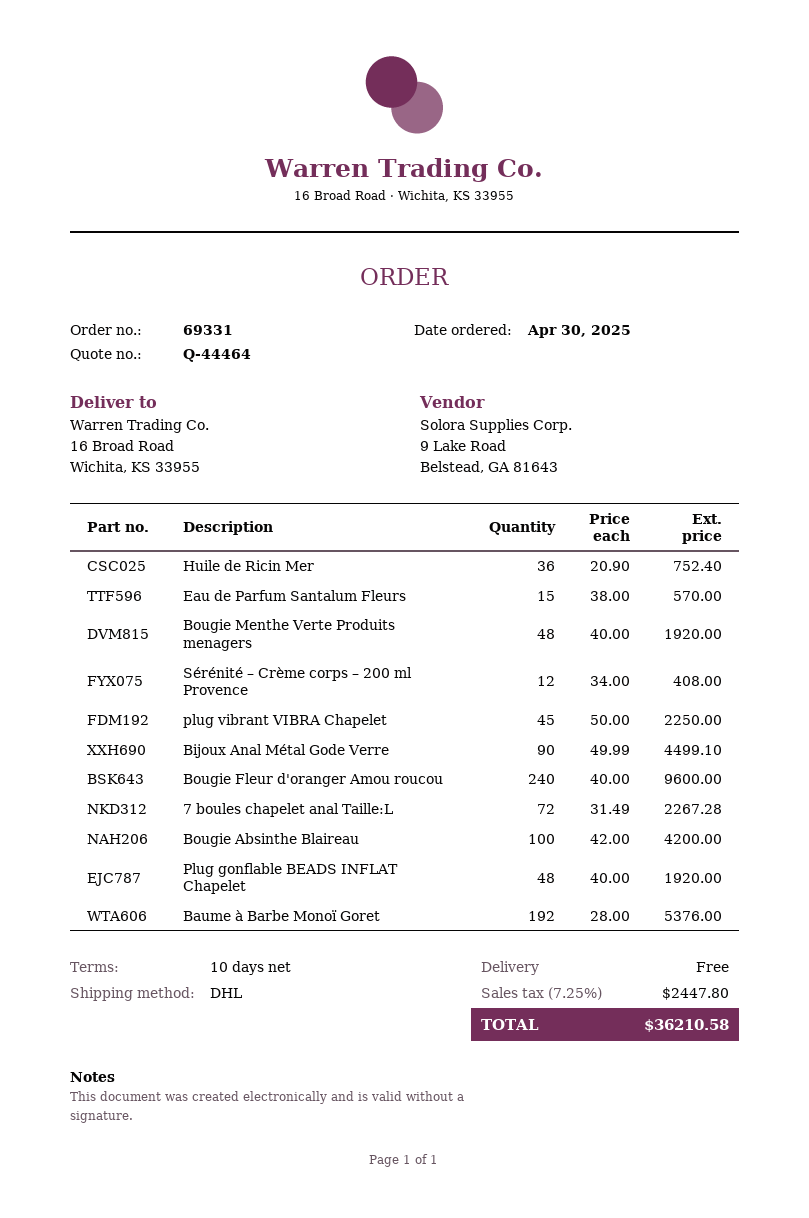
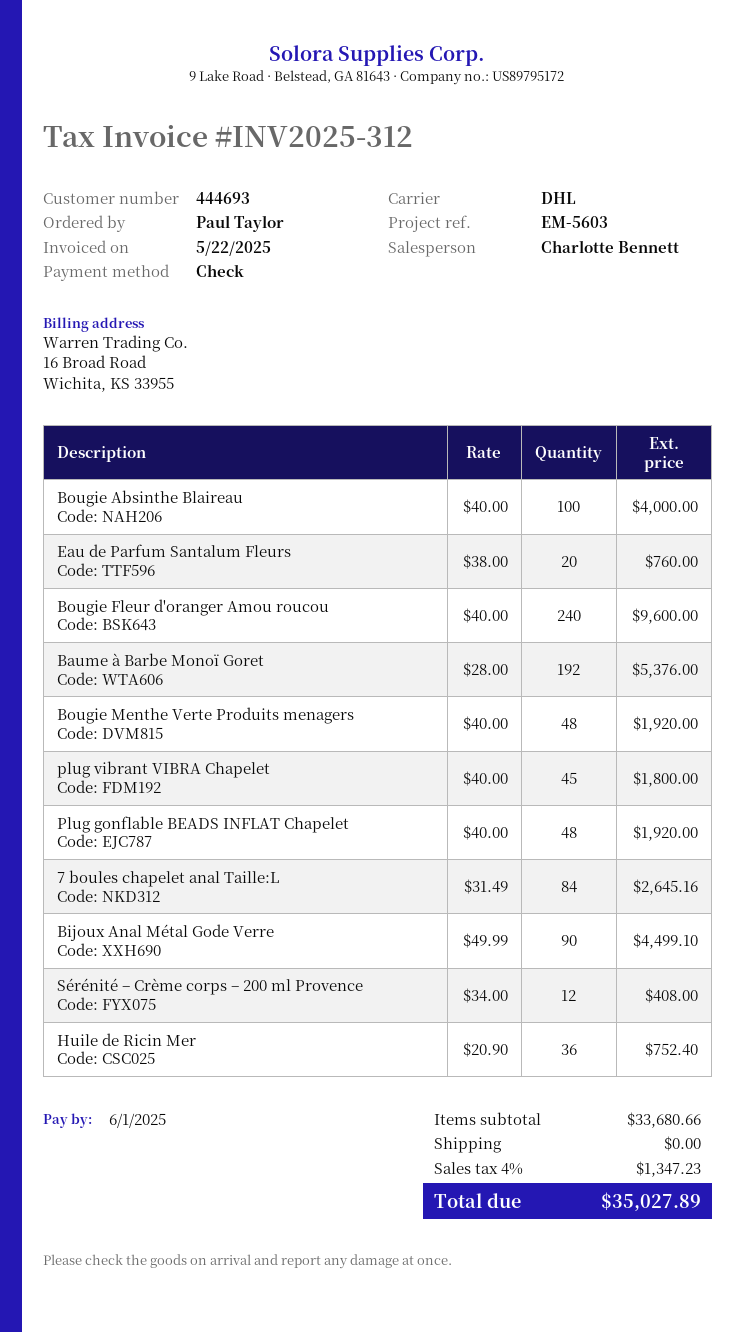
Eau de Parfum Santalum Fleurs: 15 x 38.00 = 570.00 -> 20 x 38.00 = 760.00
plug vibrant VIBRA Chapelet: 45 x 50.00 = 2250.00 -> 45 x 40.00 = 1800.00
7 boules chapelet anal Taille:L: 72 x 31.49 = 2267.28 -> 84 x 31.49 = 2645.16
Bougie Absinthe Blaireau: 100 x 42.00 = 4200.00 -> 100 x 40.00 = 4000.00
tax: 7.25% = 2447.80 -> 4% = 1347.23
total: 36210.58 -> 35027.89

